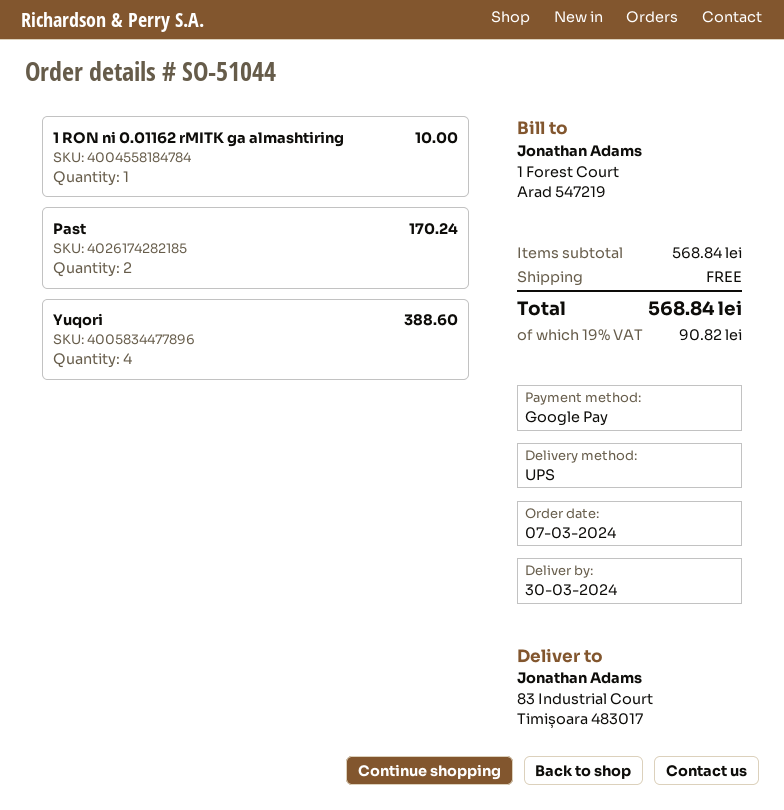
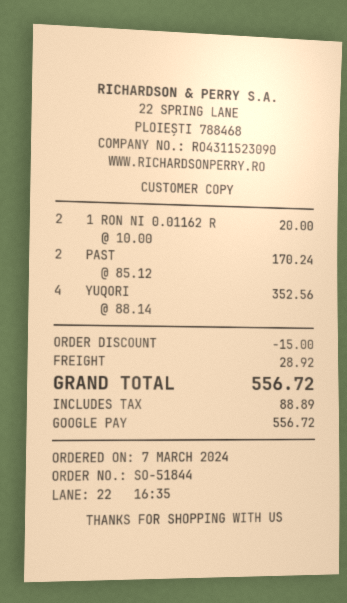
order number: SO-51044 -> SO-51844
1 RON ni 0.01162 rMITK ga almashtiring: 1 for 10.00 -> 2 for 20.00
Yuqori: 4 for 388.60 -> 4 for 352.56
discount: none -> 15.00
shipping: 0.00 -> 28.92
tax: 90.82 -> 88.89
total: 568.84 -> 556.72

